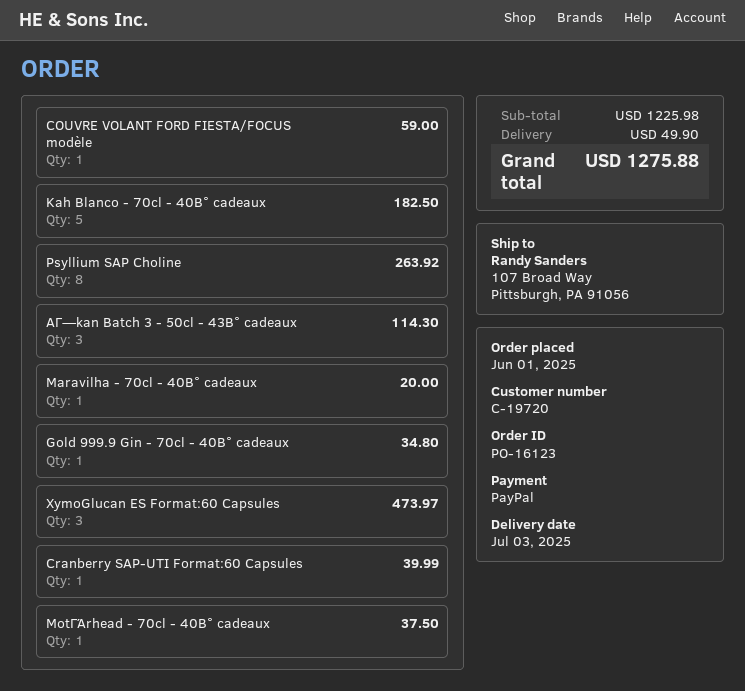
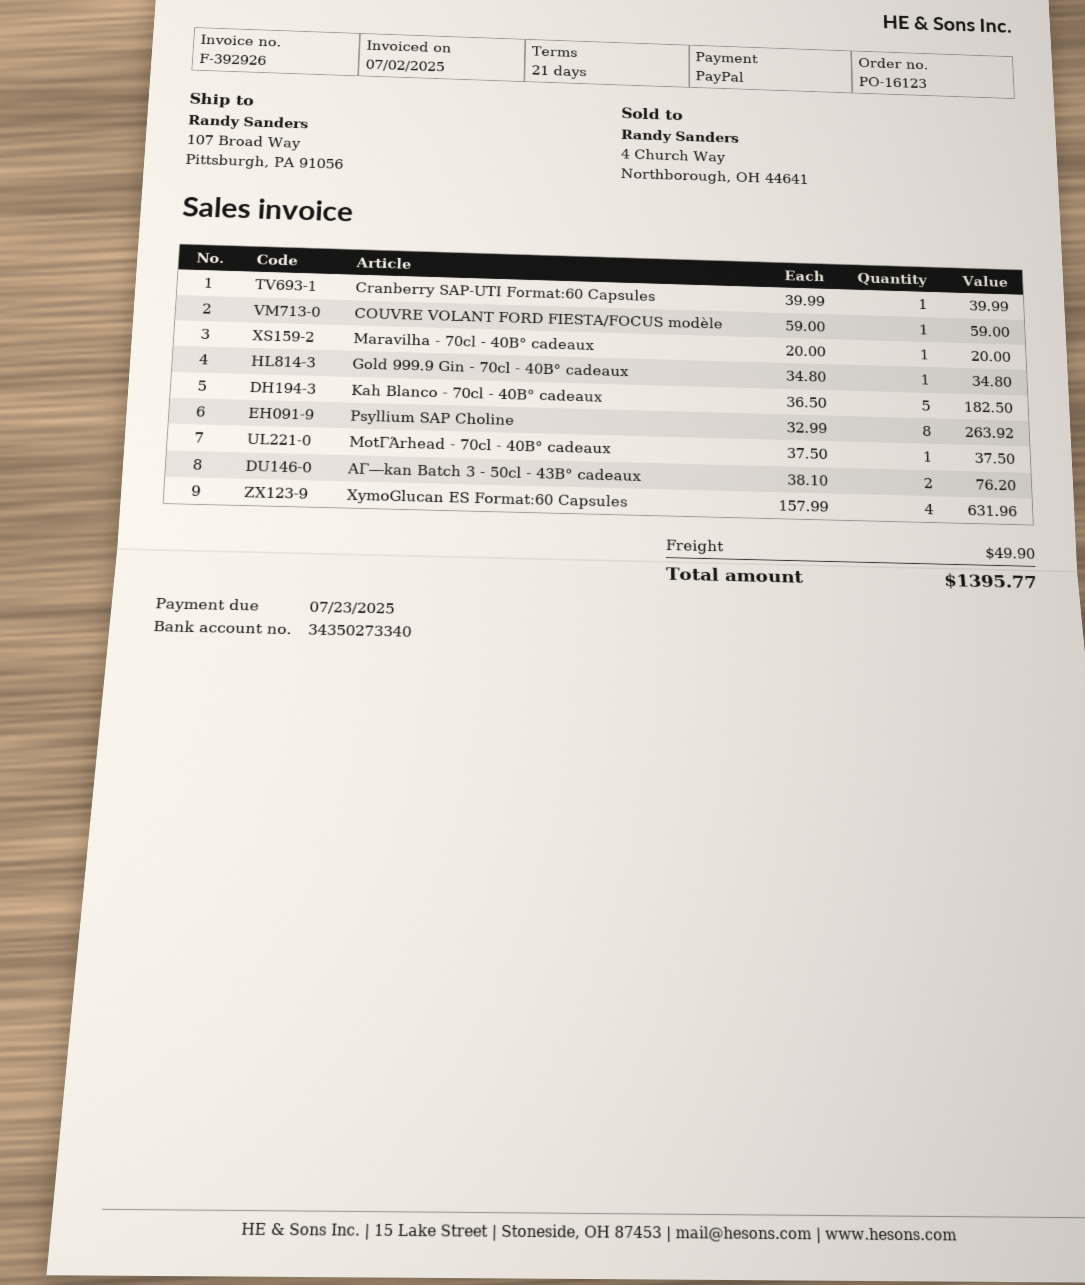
AΓ―kan Batch 3 - 50cl - 43Β° cadeaux: 3 for 114.30 -> 2 for 76.20
XymoGlucan ES Format:60 Capsules: 3 for 473.97 -> 4 for 631.96
total: 1275.88 -> 1395.77

